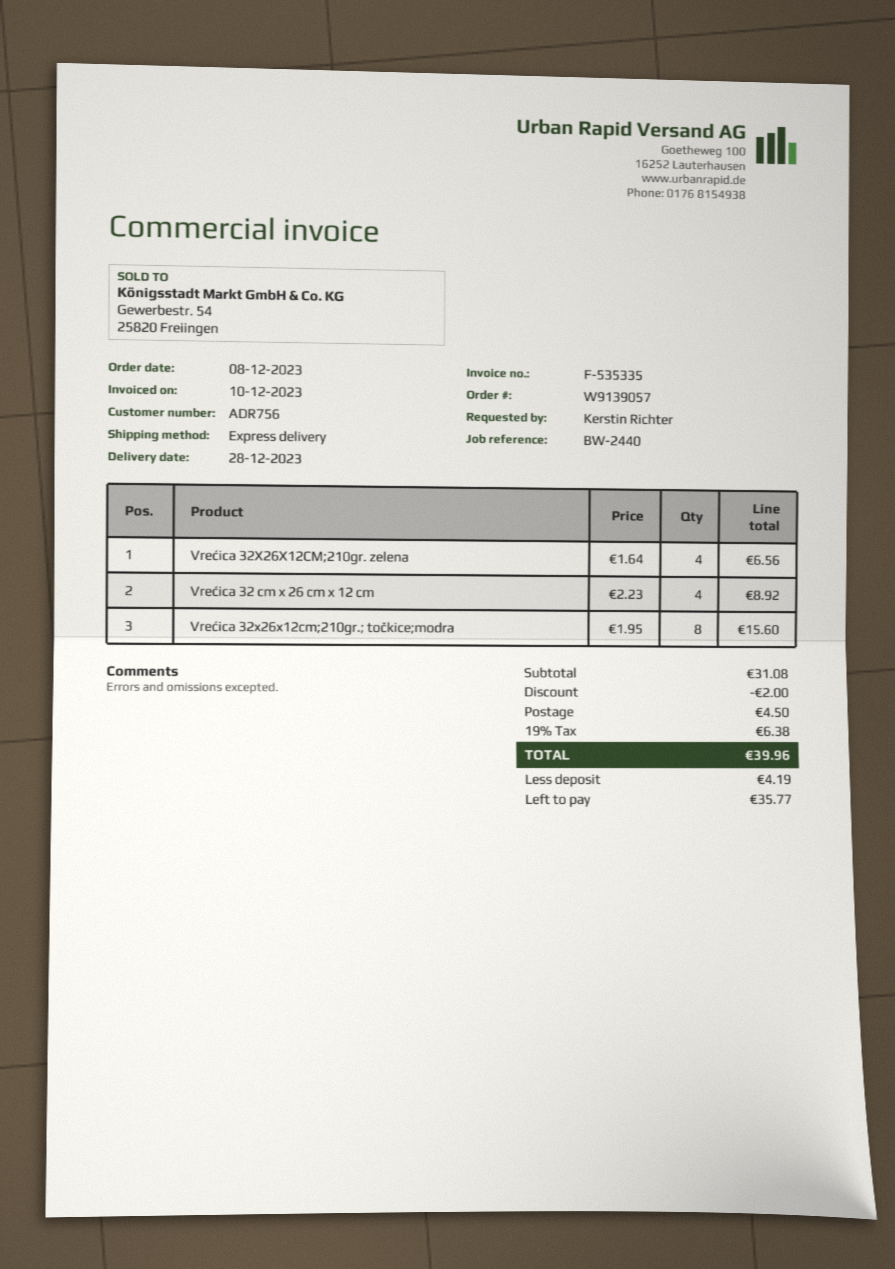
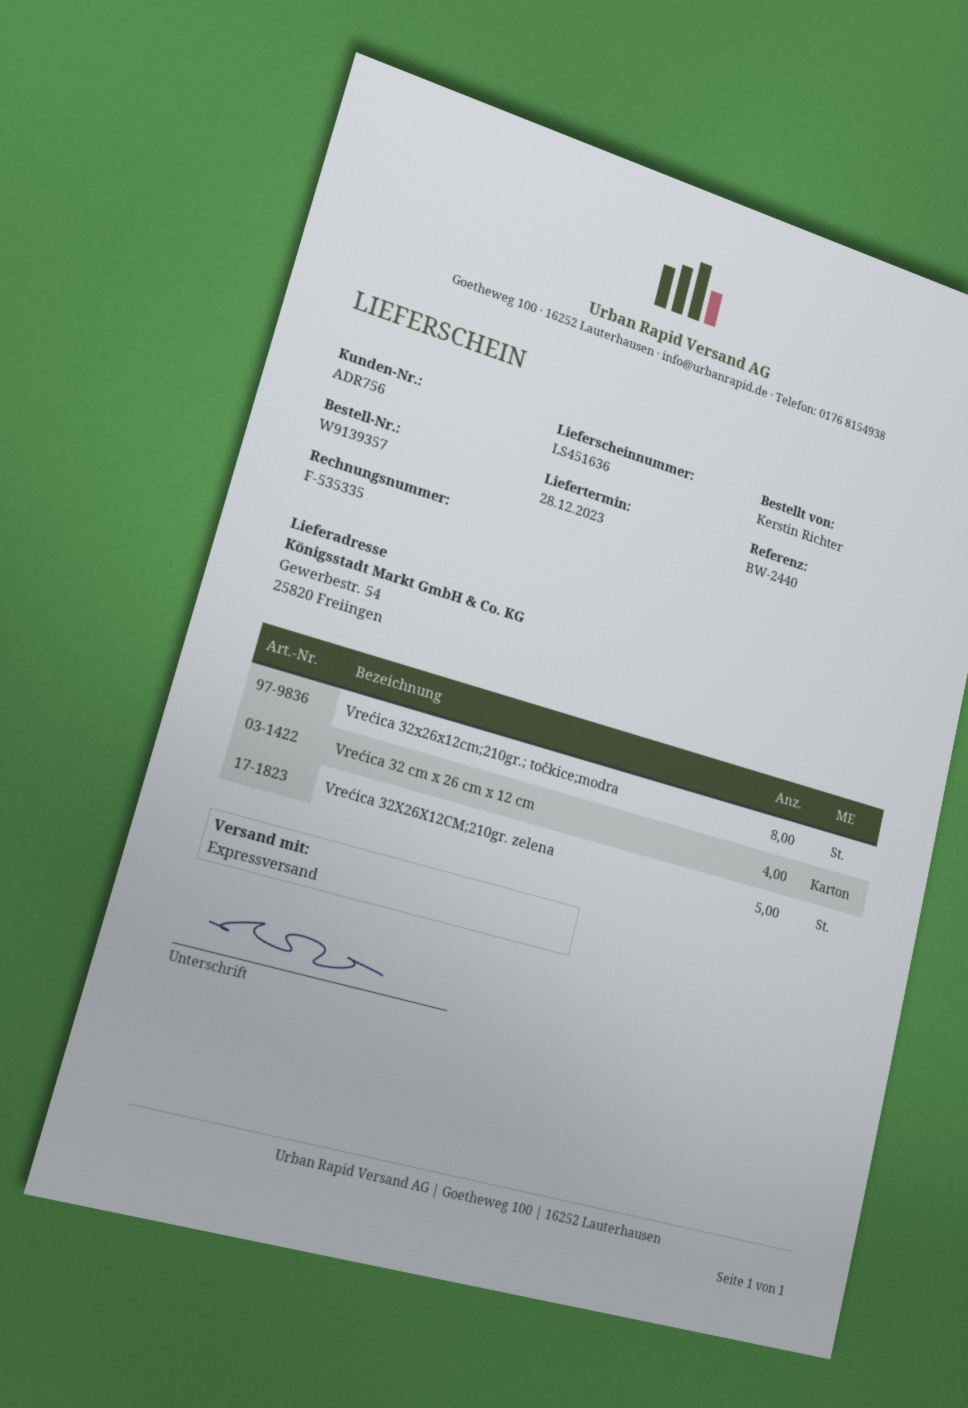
order number: W9139057 -> W9139357
Vrećica 32X26X12CM;210gr. zelena: 4 -> 5

